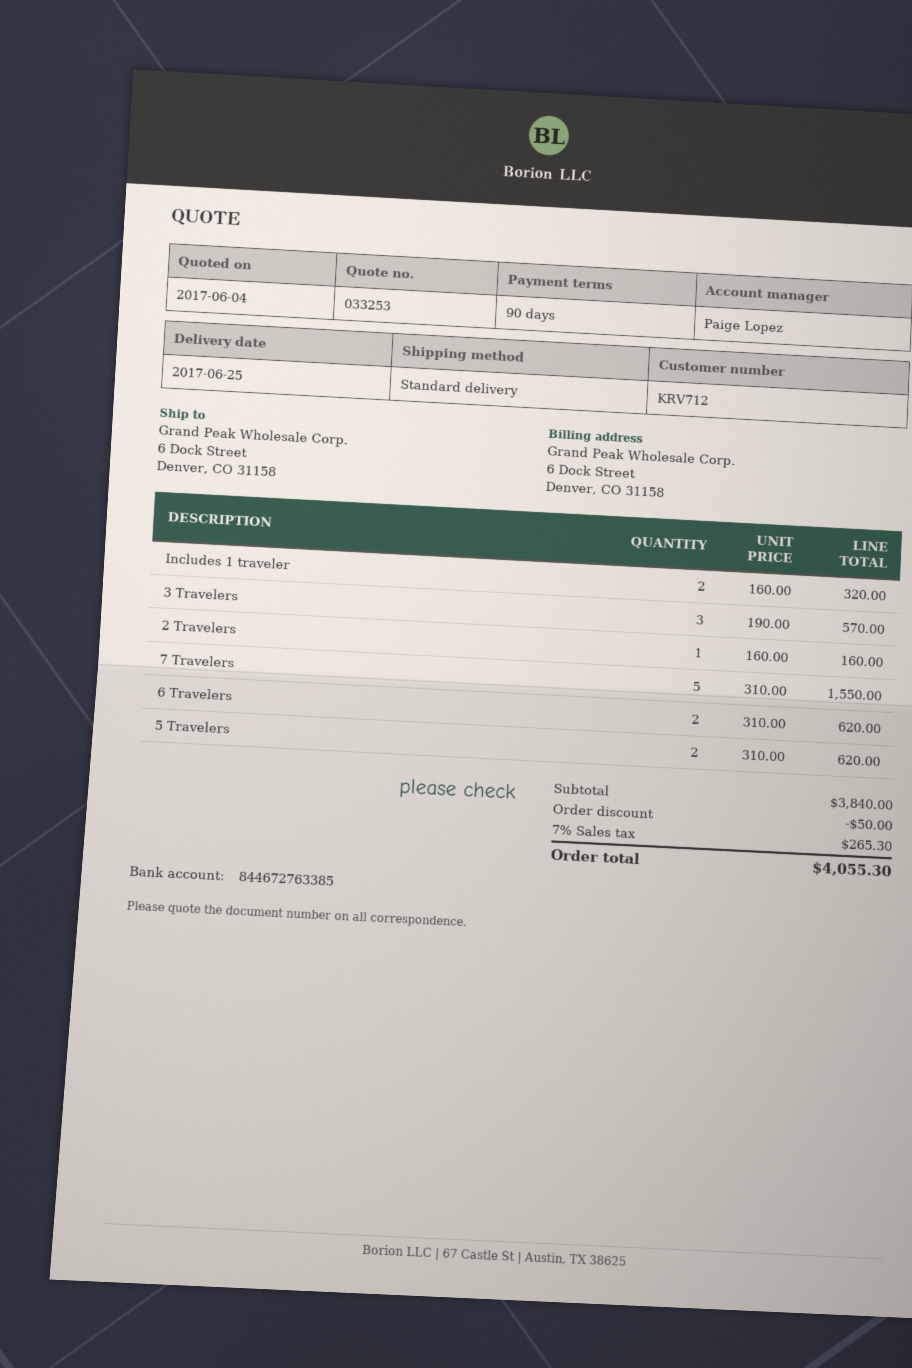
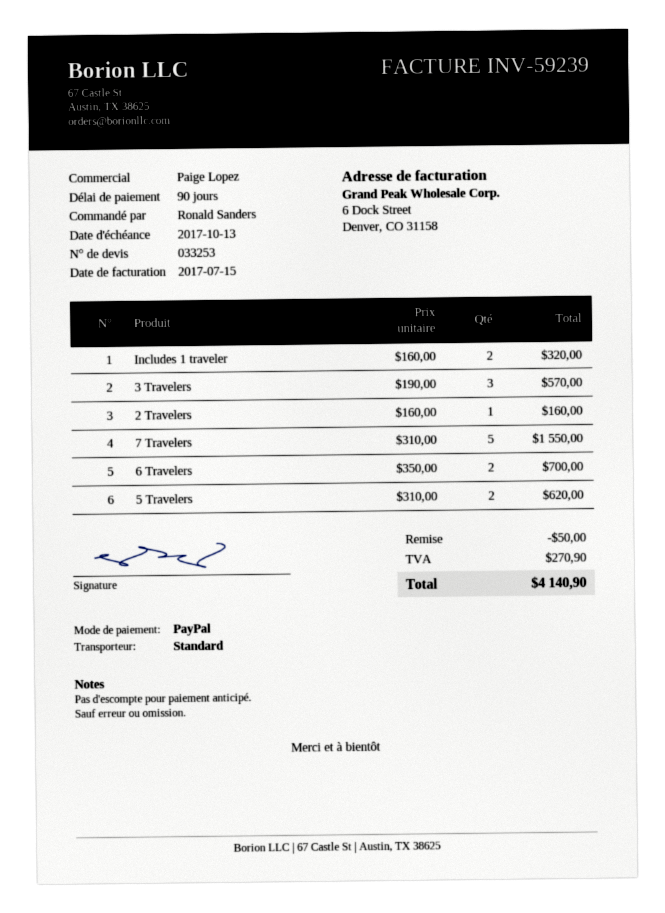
6 Travelers: 2 x 310.00 = 620.00 -> 2 x 350.00 = 700.00
tax: 265.30 -> 270.90
total: 4055.30 -> 4140.90

